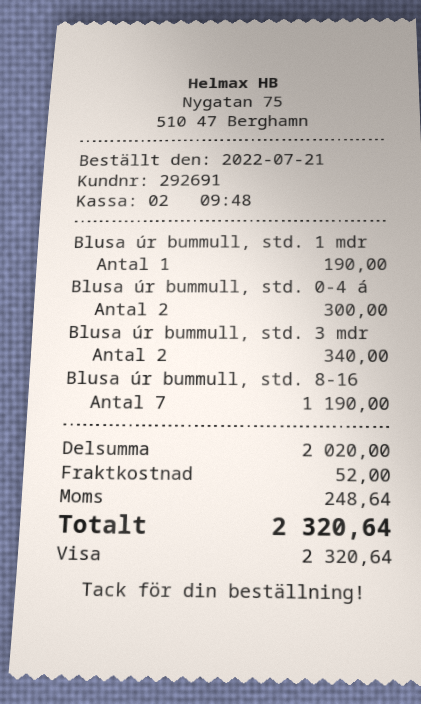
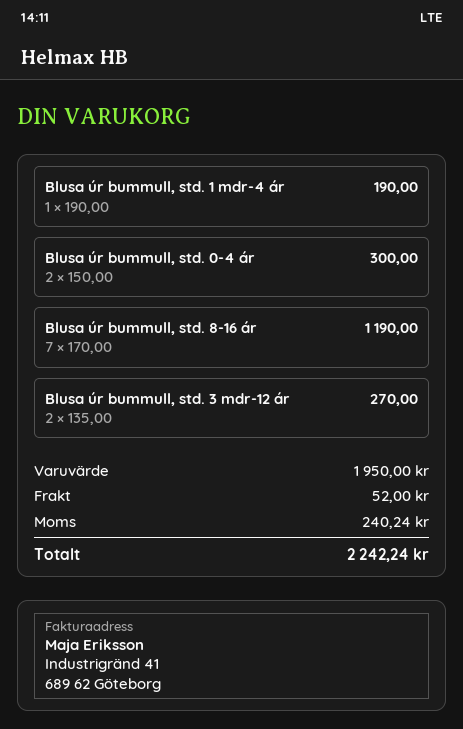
Blusa úr bummull, std. 3 mdr: 2 for 340.00 -> 2 for 270.00
subtotal: 2020.00 -> 1950.00
tax: 248.64 -> 240.24
total: 2320.64 -> 2242.24

